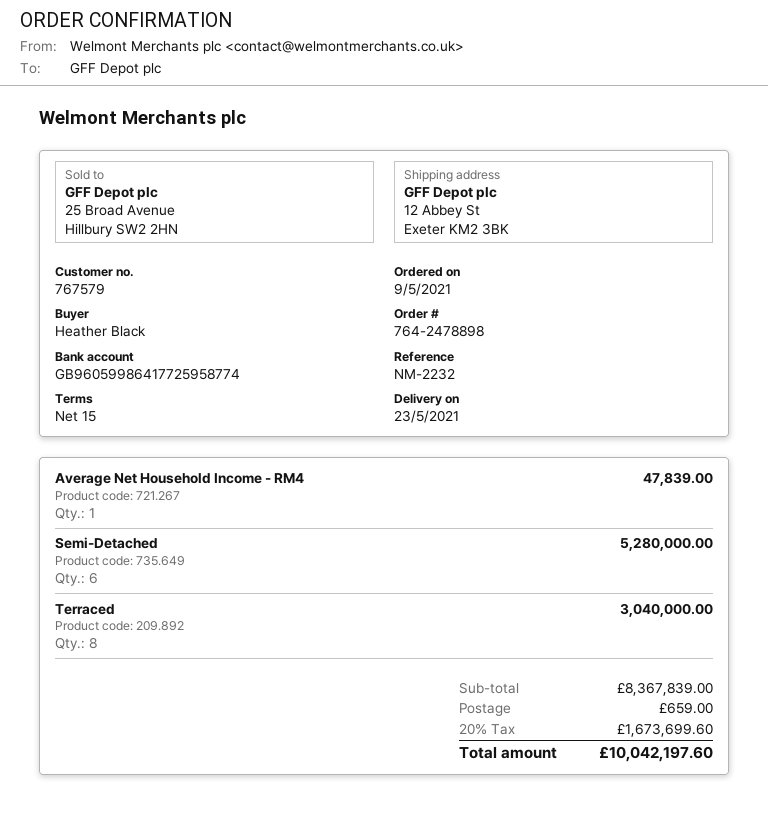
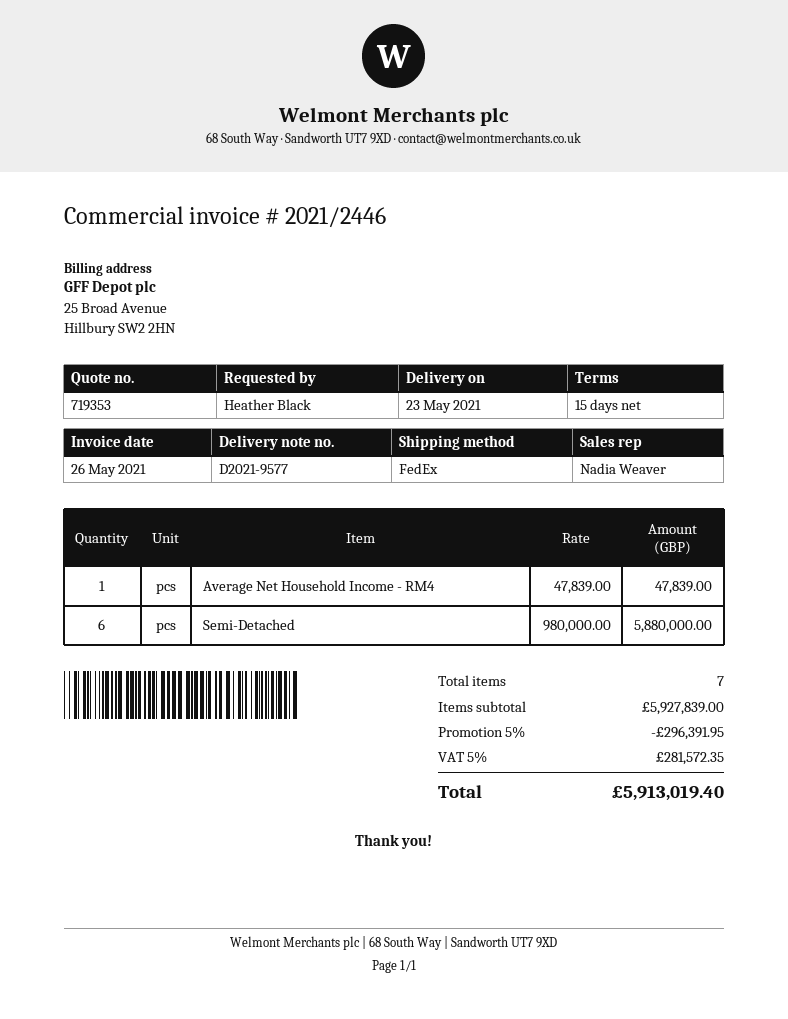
Semi-Detached: 6 for 5280000.00 -> 6 for 5880000.00
Terraced: 8 for 3040000.00 -> none
subtotal: 8367839.00 -> 5927839.00
discount: none -> 5% = 296391.95
shipping: 659.00 -> none
tax: 20% = 1673699.60 -> 5% = 281572.35
total: 10042197.60 -> 5913019.40

